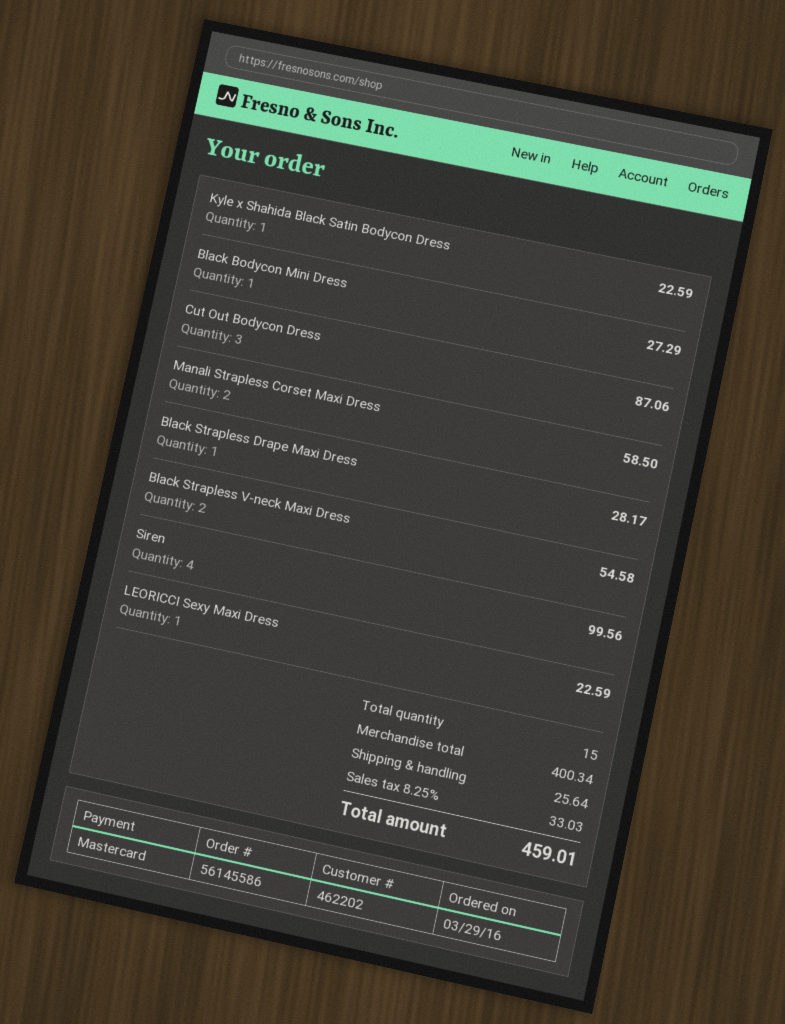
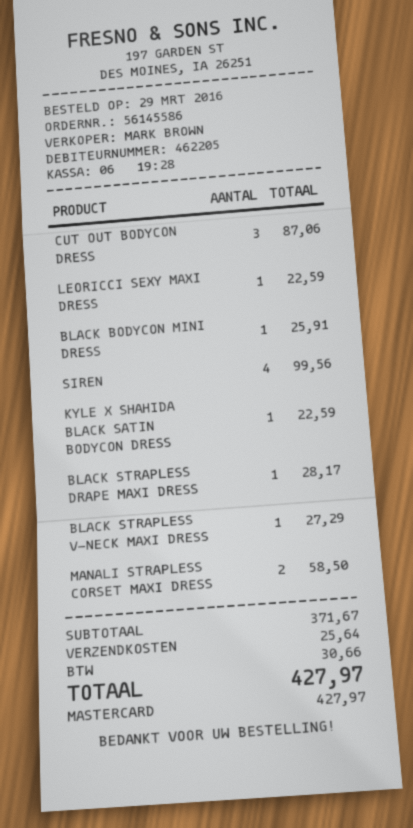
customer number: 462202 -> 462205
Black Bodycon Mini Dress: 1 for 27.29 -> 1 for 25.91
Black Strapless V-neck Maxi Dress: 2 for 54.58 -> 1 for 27.29
subtotal: 400.34 -> 371.67
tax: 33.03 -> 30.66
total: 459.01 -> 427.97

